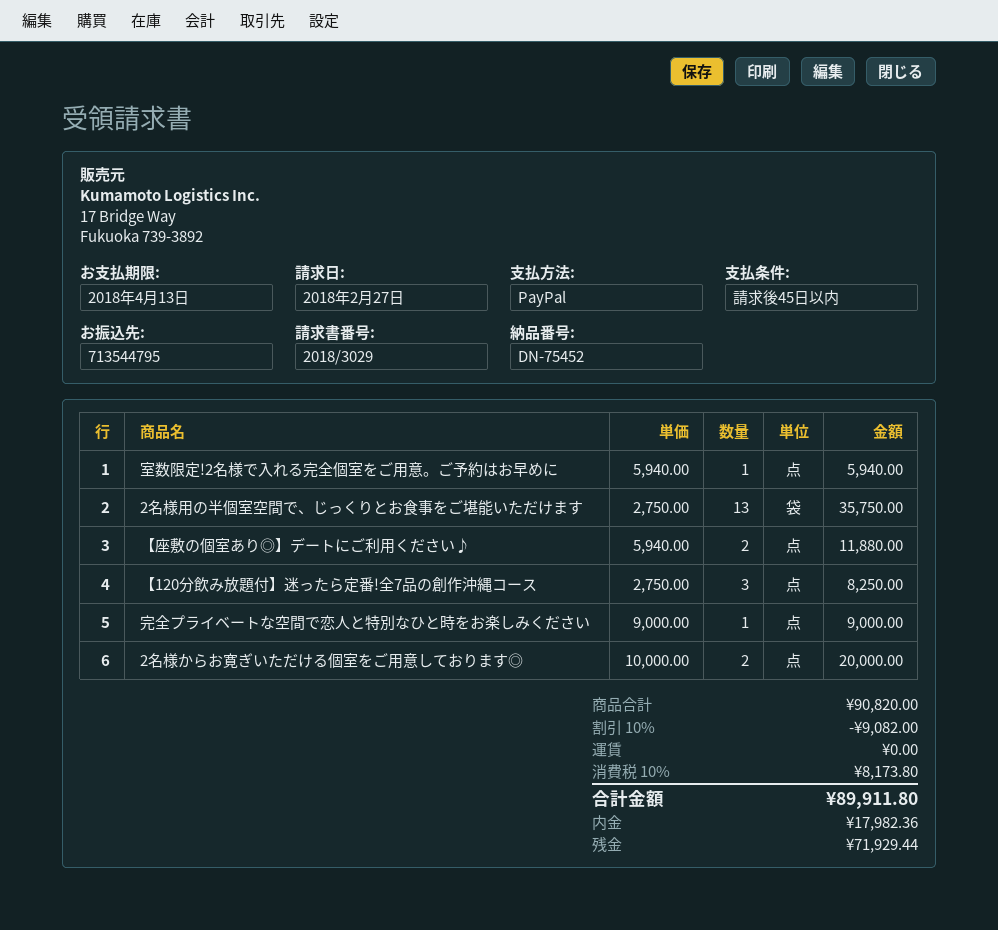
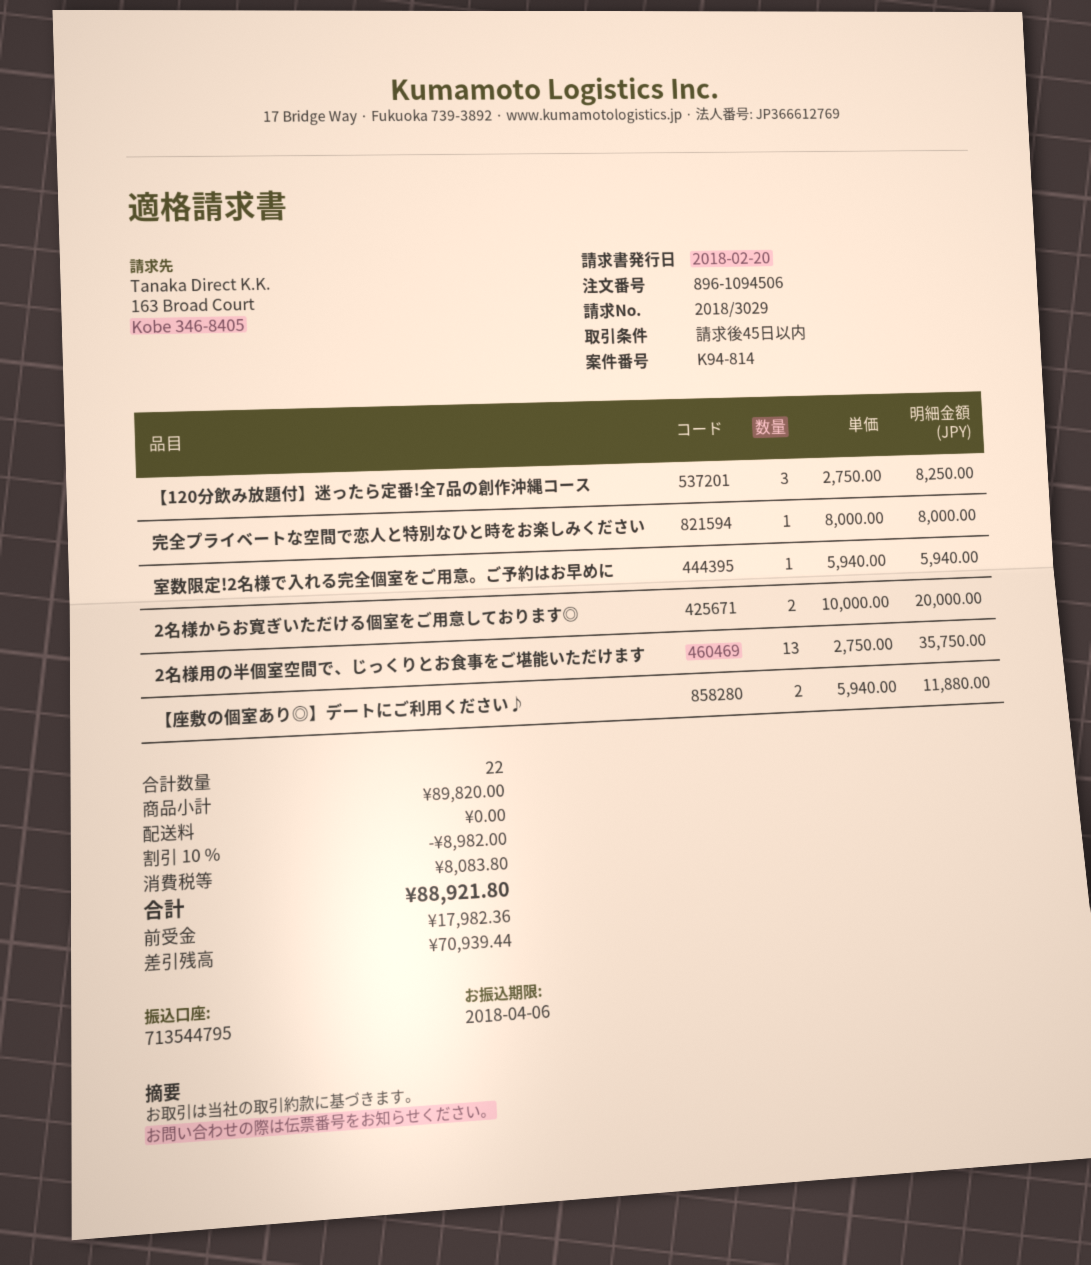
invoice date: 2018-02-27 -> 2018-02-20
due date: 2018-04-13 -> 2018-04-06
完全プライベートな空間で恋人と特別なひと時をお楽しみください: 1 x 9000.00 = 9000.00 -> 1 x 8000.00 = 8000.00
subtotal: 90820.00 -> 89820.00
discount: 10% = 9082.00 -> 10% = 8982.00
tax: 8173.80 -> 8083.80
total: 89911.80 -> 88921.80
balance: 71929.44 -> 70939.44

